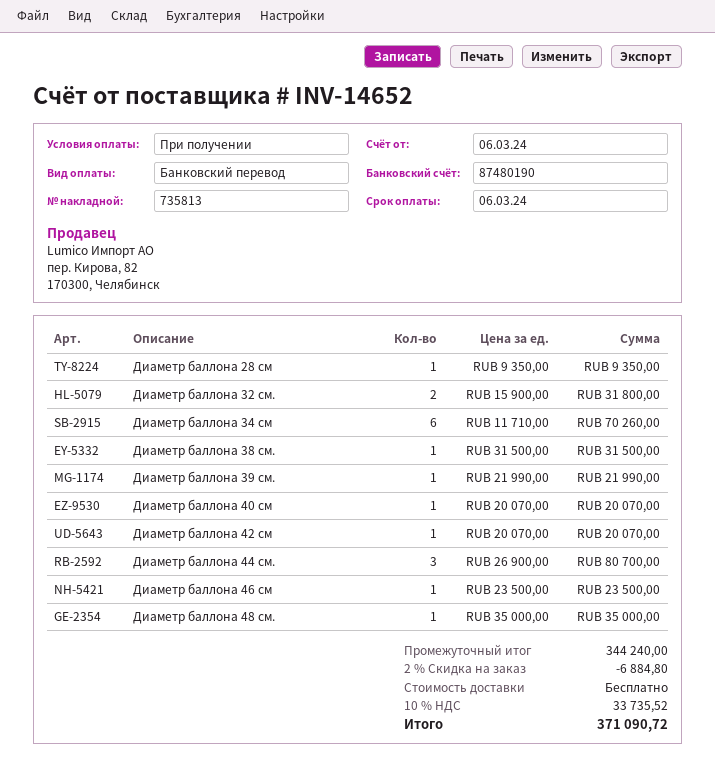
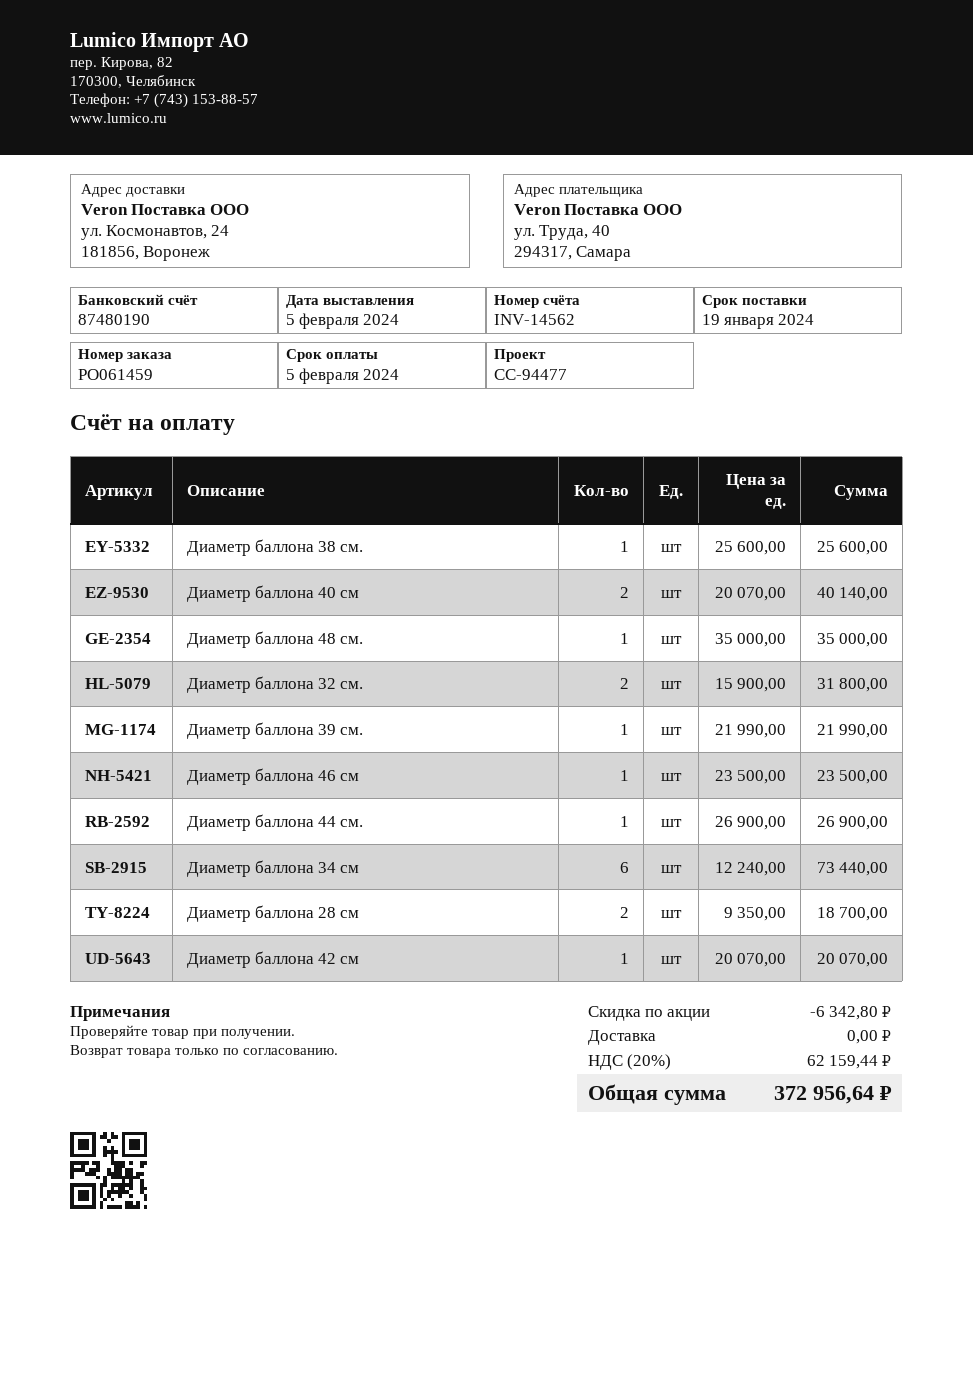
invoice number: INV-14652 -> INV-14562
invoice date: 2024-03-06 -> 2024-02-05
due date: 2024-03-06 -> 2024-02-05
Диаметр баллона 28 см: 1 x 9350.00 = 9350.00 -> 2 x 9350.00 = 18700.00
Диаметр баллона 34 см: 6 x 11710.00 = 70260.00 -> 6 x 12240.00 = 73440.00
Диаметр баллона 38 см.: 1 x 31500.00 = 31500.00 -> 1 x 25600.00 = 25600.00
Диаметр баллона 40 см: 1 x 20070.00 = 20070.00 -> 2 x 20070.00 = 40140.00
Диаметр баллона 44 см.: 3 x 26900.00 = 80700.00 -> 1 x 26900.00 = 26900.00
discount: 6884.80 -> 6342.80
tax: 10% = 33735.52 -> 20% = 62159.44
total: 371090.72 -> 372956.64

